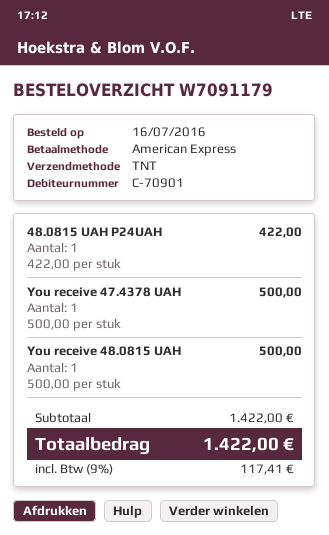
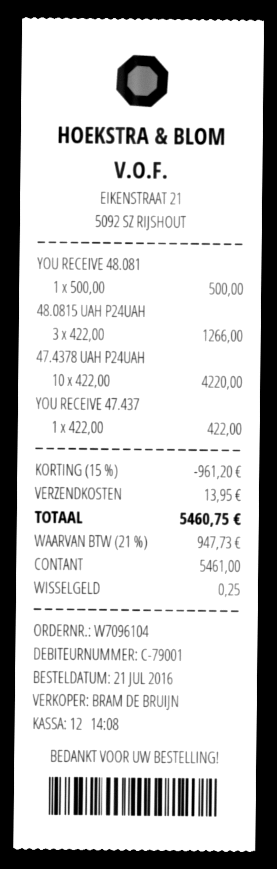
order number: W7091179 -> W7096104
order date: 2016-07-16 -> 2016-07-21
customer number: C-70901 -> C-79001
payment method: American Express -> cash
48.0815 UAH P24UAH: 1 x 422.00 = 422.00 -> 3 x 422.00 = 1266.00
You receive 47.4378 UAH: 1 x 500.00 = 500.00 -> 1 x 422.00 = 422.00
47.4378 UAH P24UAH: none -> 10 x 422.00 = 4220.00
discount: none -> 15% = 961.20
shipping: none -> 13.95
tax: 9% = 117.41 -> 21% = 947.73
total: 1422.00 -> 5460.75

